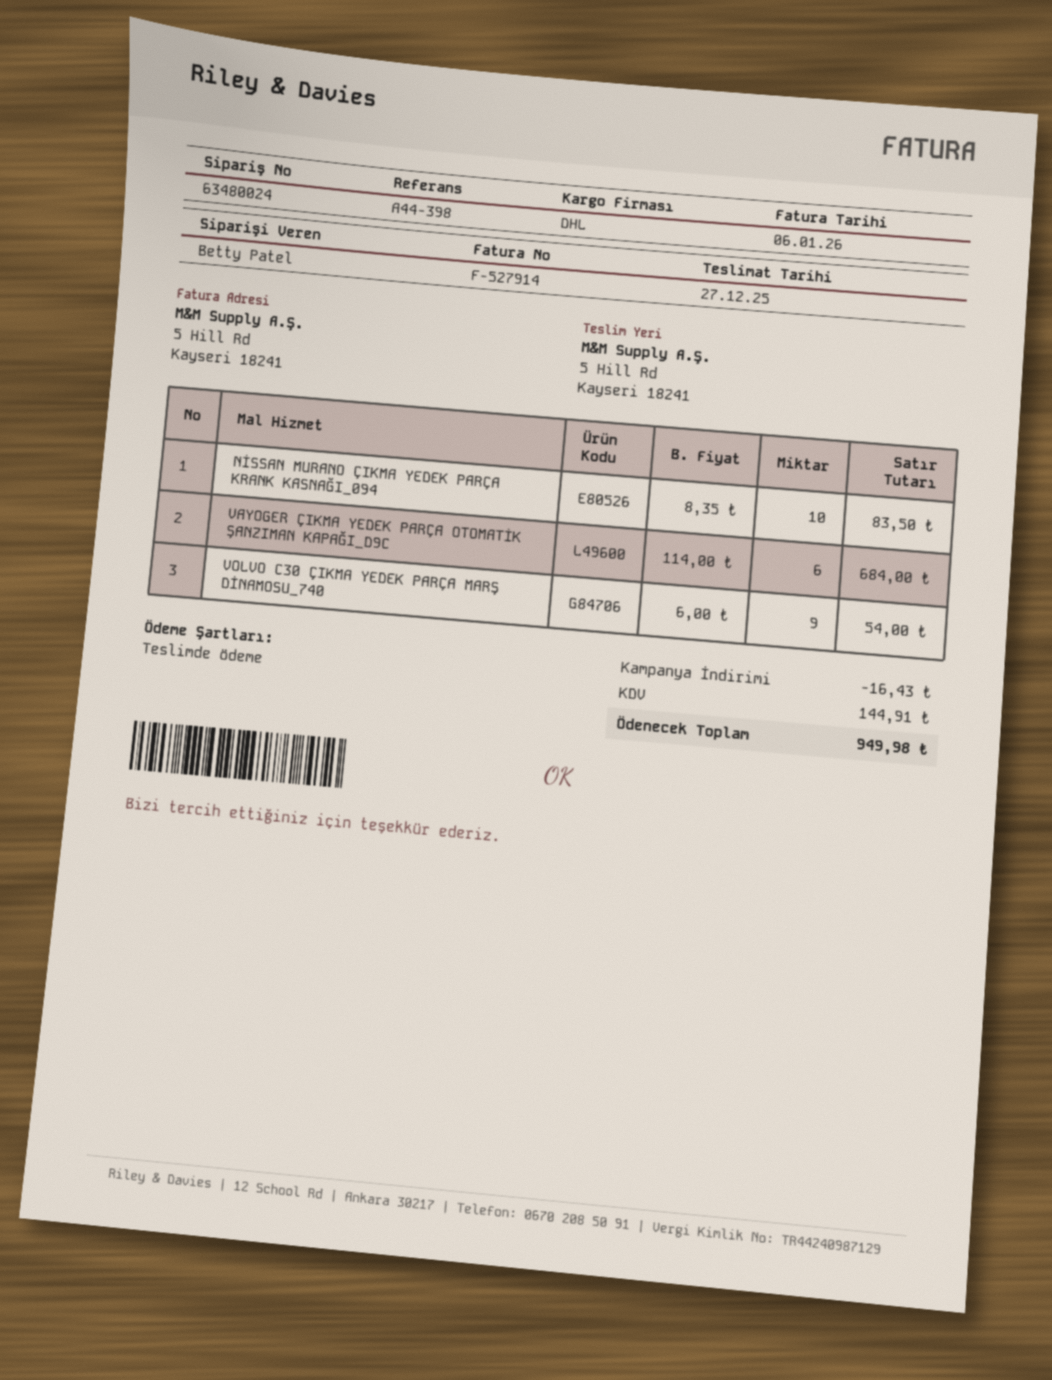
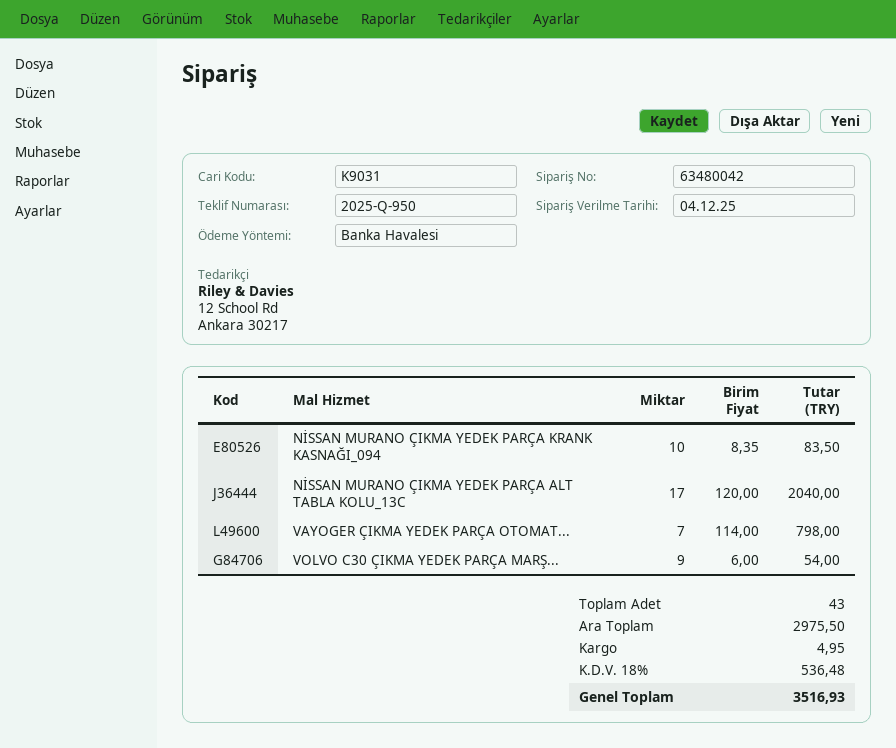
order number: 63480024 -> 63480042
VAYOGER ÇIKMA YEDEK PARÇA OTOMATİK ŞANZIMAN KAPAĞI_D9C: 6 x 114.00 = 684.00 -> 7 x 114.00 = 798.00
NİSSAN MURANO ÇIKMA YEDEK PARÇA ALT TABLA KOLU_13C: none -> 17 x 120.00 = 2040.00
discount: 16.43 -> none
shipping: none -> 4.95
tax: 144.91 -> 536.48
total: 949.98 -> 3516.93

